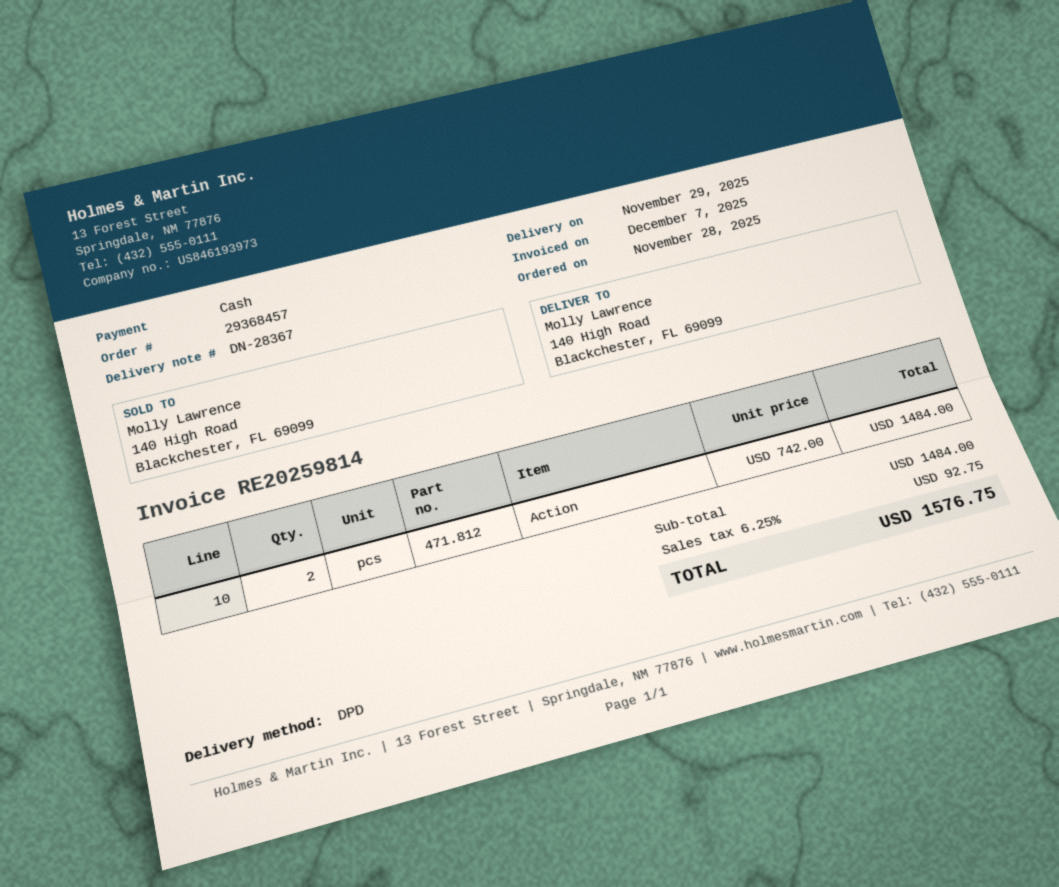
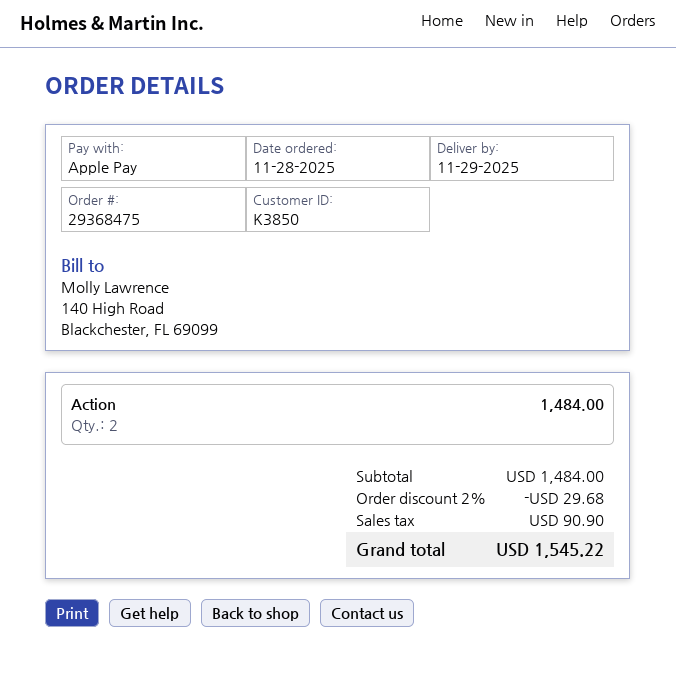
order number: 29368457 -> 29368475
payment method: cash -> Apple Pay
discount: none -> 2% = 29.68
tax: 92.75 -> 90.90
total: 1576.75 -> 1545.22

